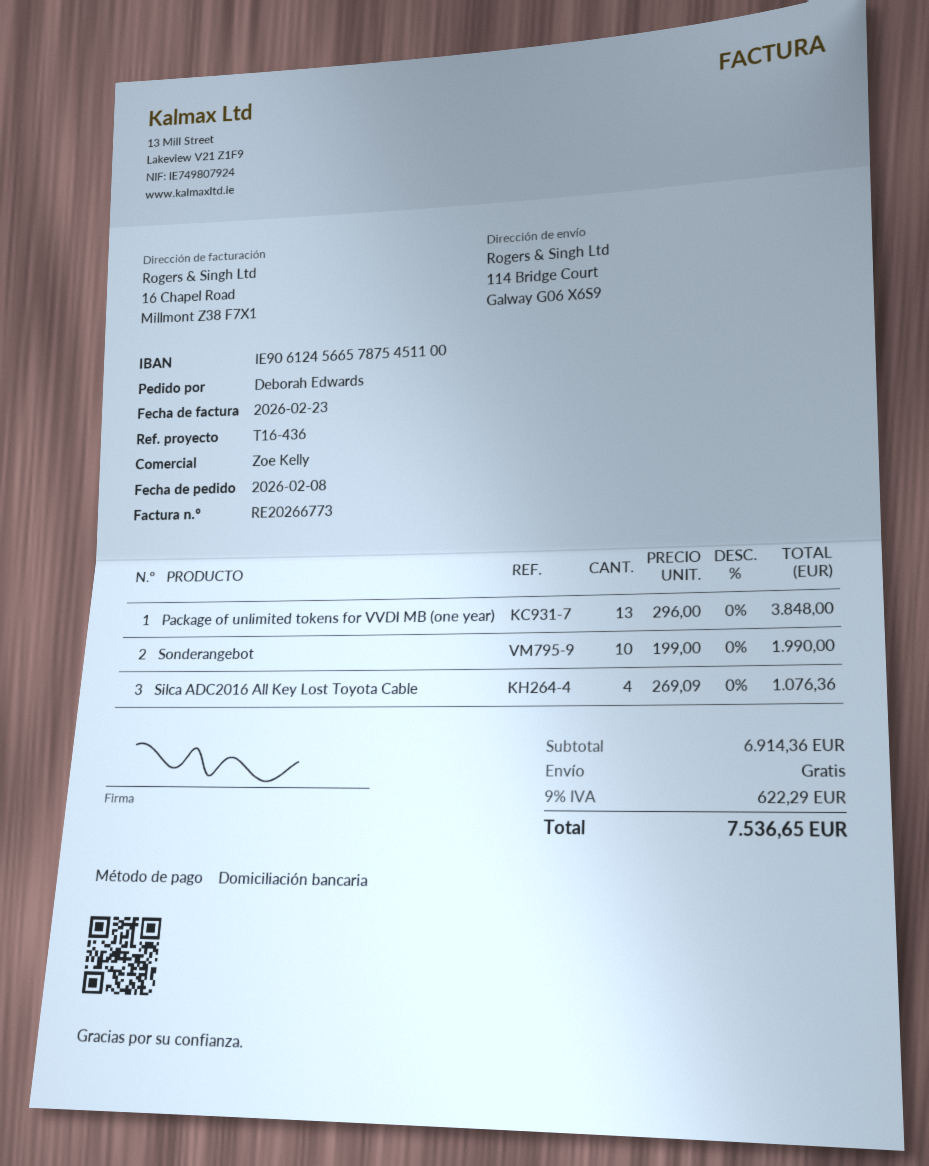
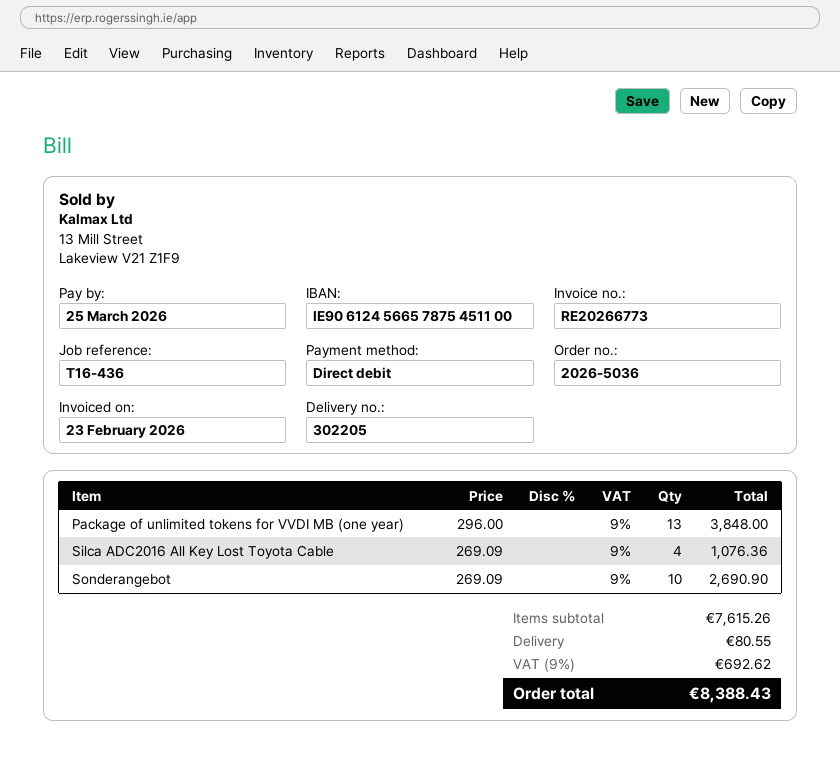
Sonderangebot: 10 x 199.00 = 1990.00 -> 10 x 269.09 = 2690.90
subtotal: 6914.36 -> 7615.26
shipping: 0.00 -> 80.55
tax: 9% = 622.29 -> 9% = 692.62
total: 7536.65 -> 8388.43

